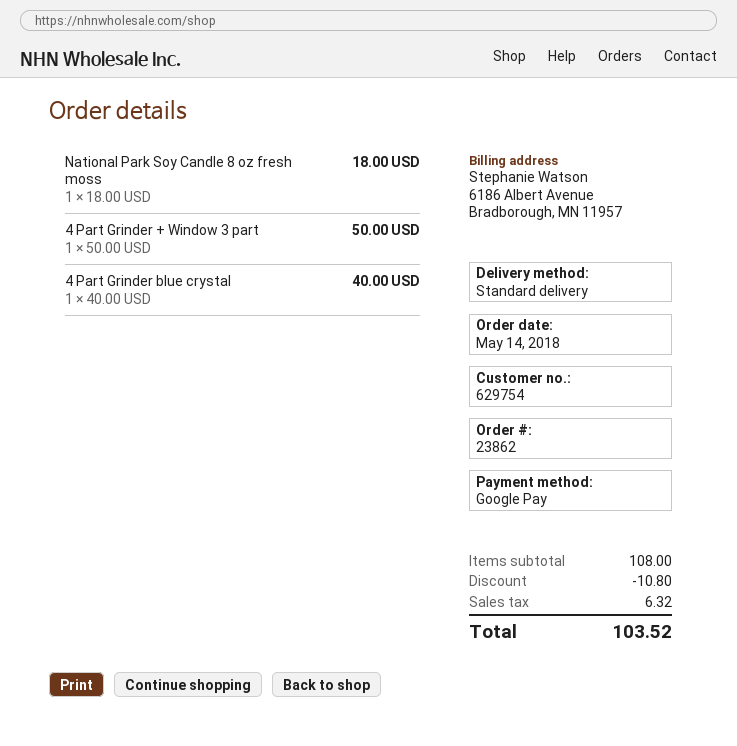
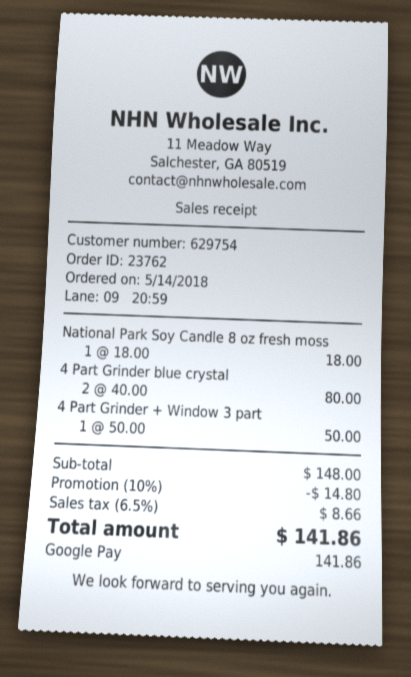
order number: 23862 -> 23762
4 Part Grinder blue crystal: 1 x 40.00 = 40.00 -> 2 x 40.00 = 80.00
subtotal: 108.00 -> 148.00
discount: 10.80 -> 14.80
tax: 6.32 -> 8.66
total: 103.52 -> 141.86

